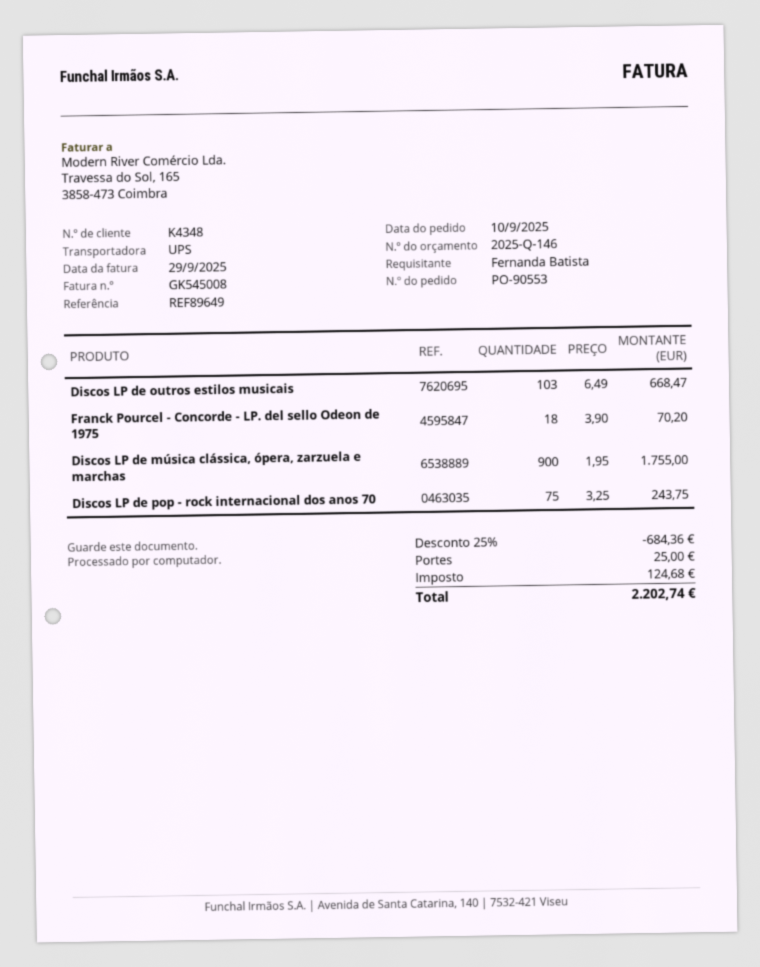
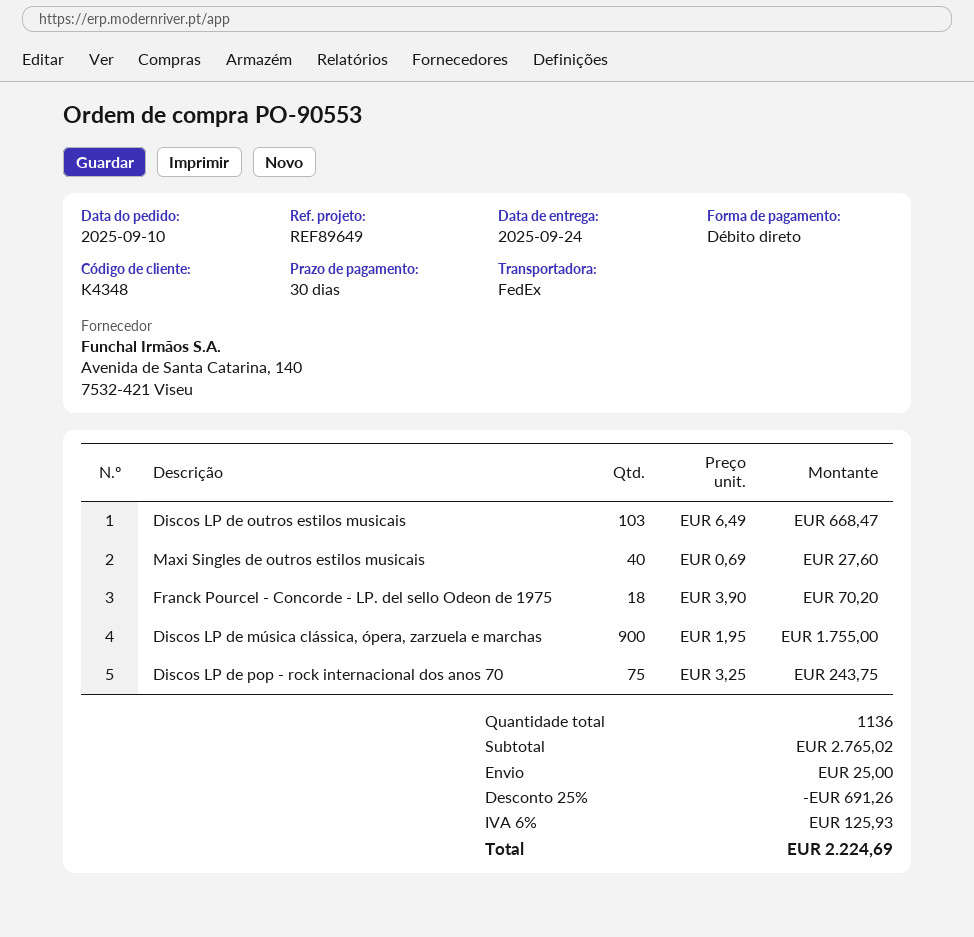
shipping method: UPS -> FedEx
Maxi Singles de outros estilos musicais: none -> 40 x 0.69 = 27.60
discount: 25% = 684.36 -> 25% = 691.26
tax: 124.68 -> 125.93
total: 2202.74 -> 2224.69

